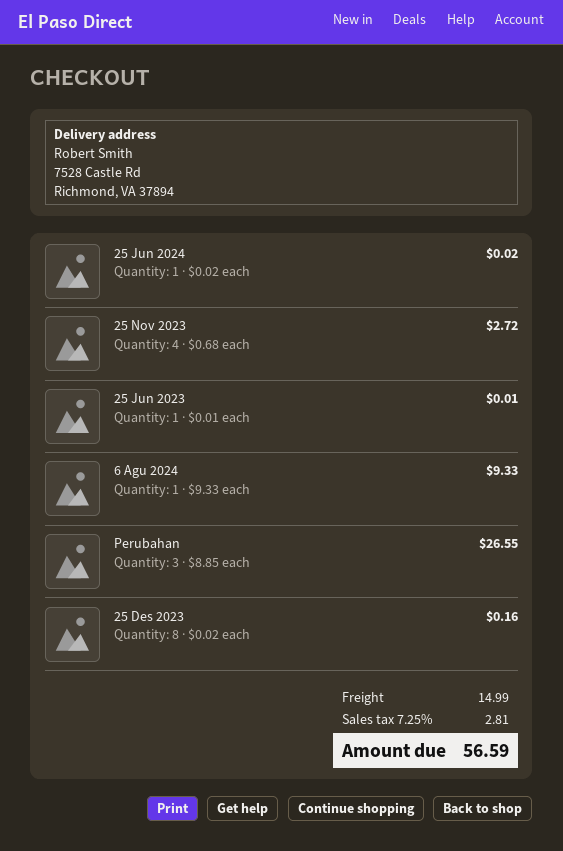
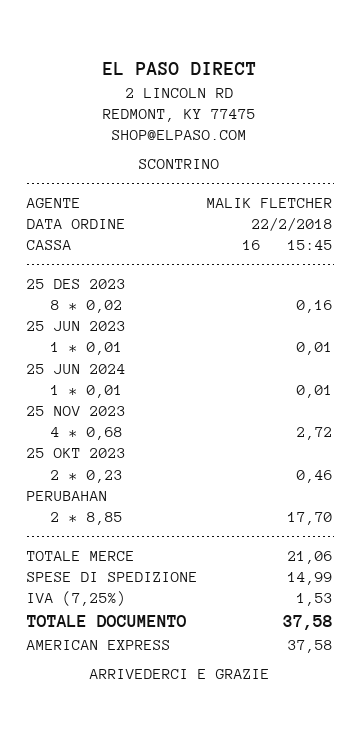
25 Jun 2024: 1 x 0.02 = 0.02 -> 1 x 0.01 = 0.01
6 Agu 2024: 1 x 9.33 = 9.33 -> none
Perubahan: 3 x 8.85 = 26.55 -> 2 x 8.85 = 17.70
25 OKT 2023: none -> 2 x 0.23 = 0.46
tax: 7.25% = 2.81 -> 7.25% = 1.53
total: 56.59 -> 37.58

